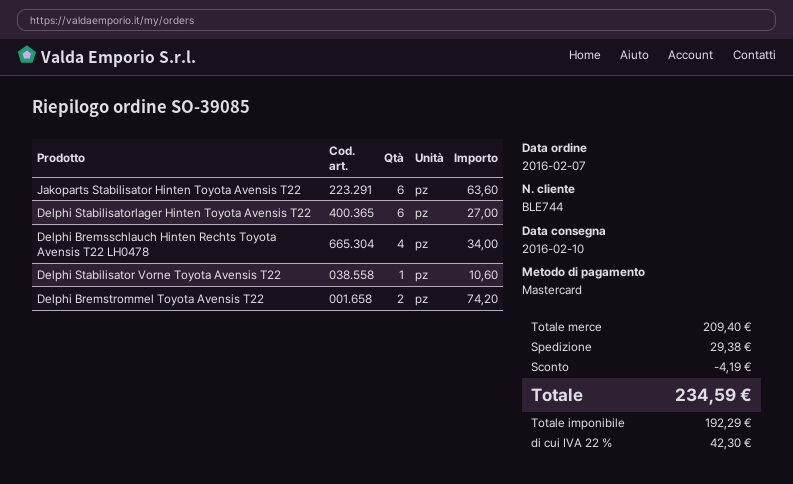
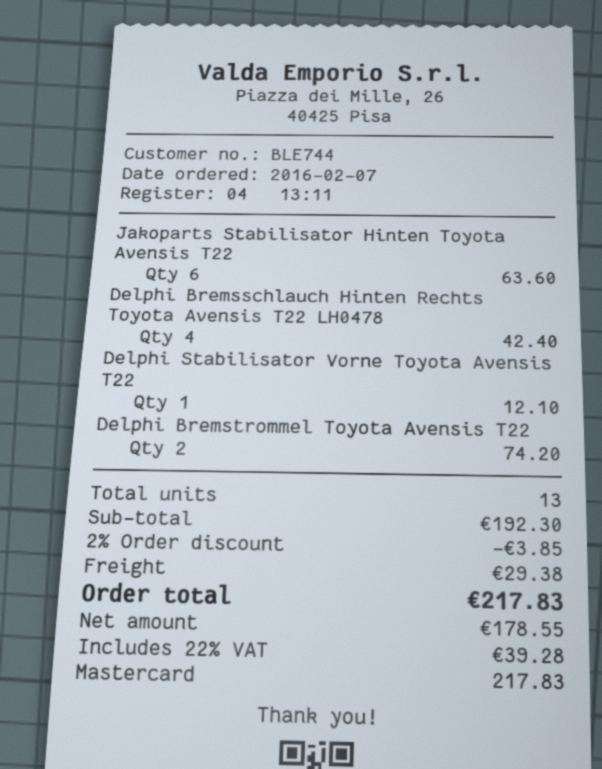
Delphi Stabilisatorlager Hinten Toyota Avensis T22: 6 for 27.00 -> none
Delphi Bremsschlauch Hinten Rechts Toyota Avensis T22 LH0478: 4 for 34.00 -> 4 for 42.40
Delphi Stabilisator Vorne Toyota Avensis T22: 1 for 10.60 -> 1 for 12.10
subtotal: 209.40 -> 192.30
discount: 4.19 -> 3.85
net: 192.29 -> 178.55
tax: 22% = 42.30 -> 22% = 39.28
total: 234.59 -> 217.83

